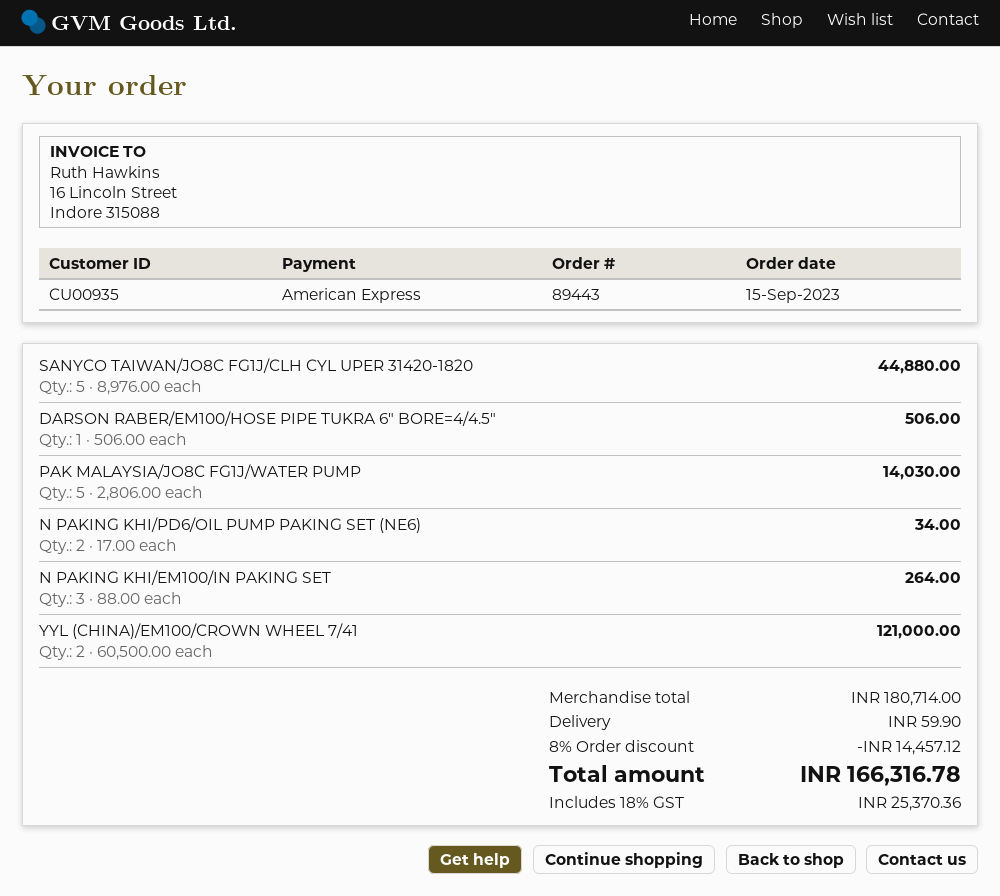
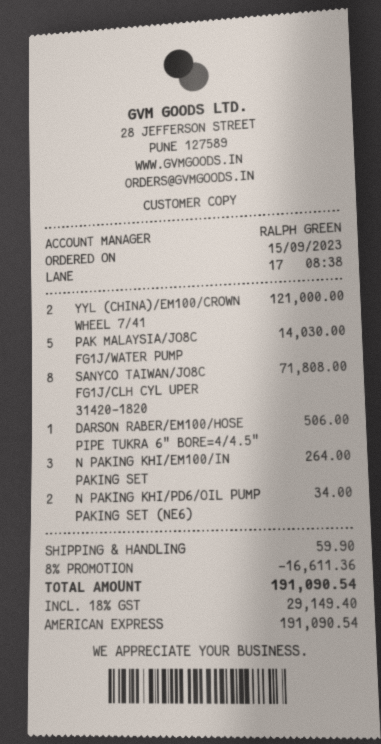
SANYCO TAIWAN/JO8C FG1J/CLH CYL UPER 31420-1820: 5 for 44880.00 -> 8 for 71808.00
discount: 8% = 14457.12 -> 8% = 16611.36
tax: 18% = 25370.36 -> 18% = 29149.40
total: 166316.78 -> 191090.54

